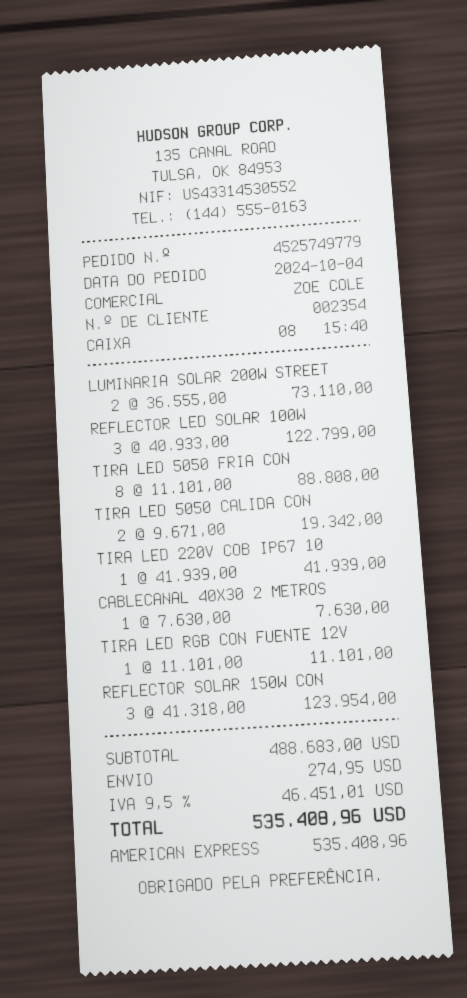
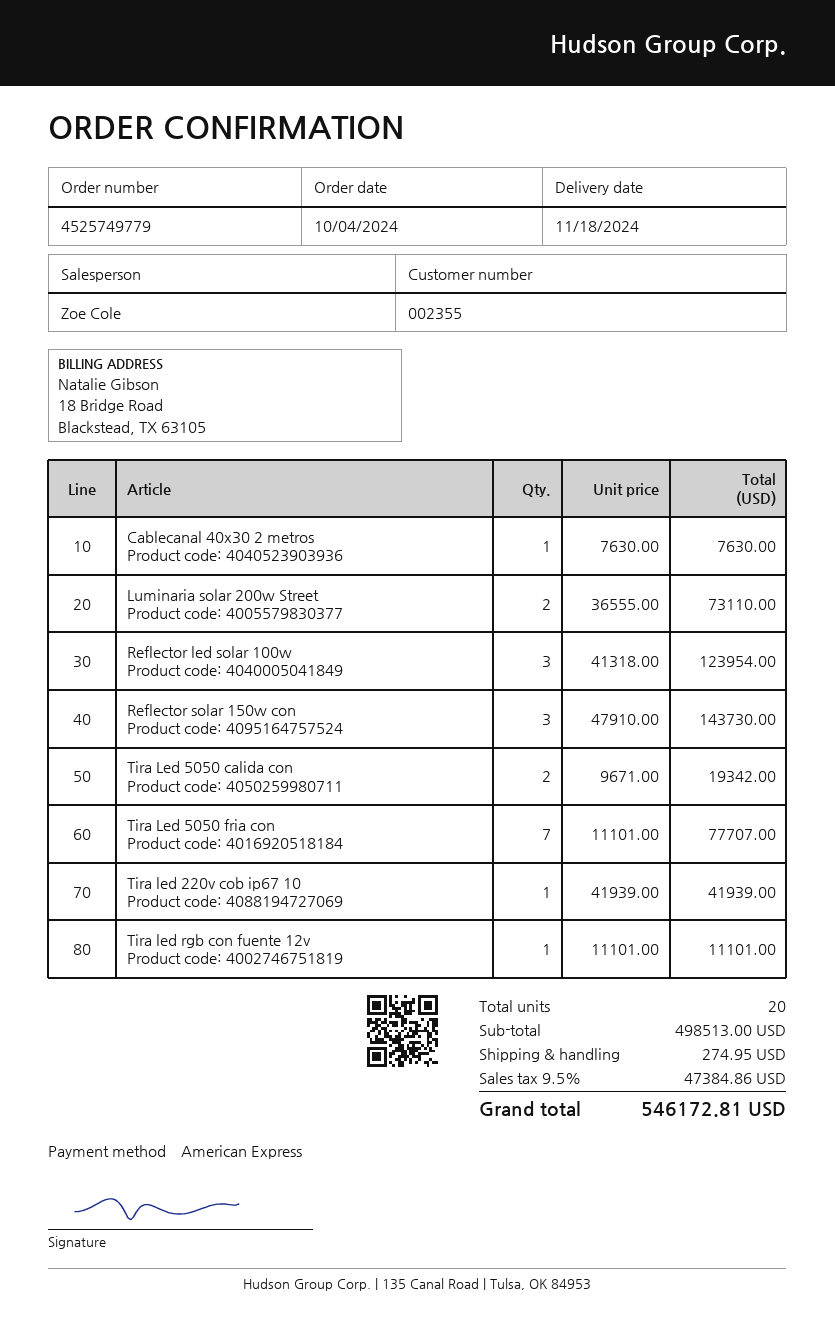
customer number: 002354 -> 002355
REFLECTOR LED SOLAR 100W: 3 x 40933.00 = 122799.00 -> 3 x 41318.00 = 123954.00
TIRA LED 5050 FRIA CON: 8 x 11101.00 = 88808.00 -> 7 x 11101.00 = 77707.00
REFLECTOR SOLAR 150W CON: 3 x 41318.00 = 123954.00 -> 3 x 47910.00 = 143730.00
subtotal: 488683.00 -> 498513.00
tax: 9.5% = 46451.01 -> 9.5% = 47384.86
total: 535408.96 -> 546172.81

